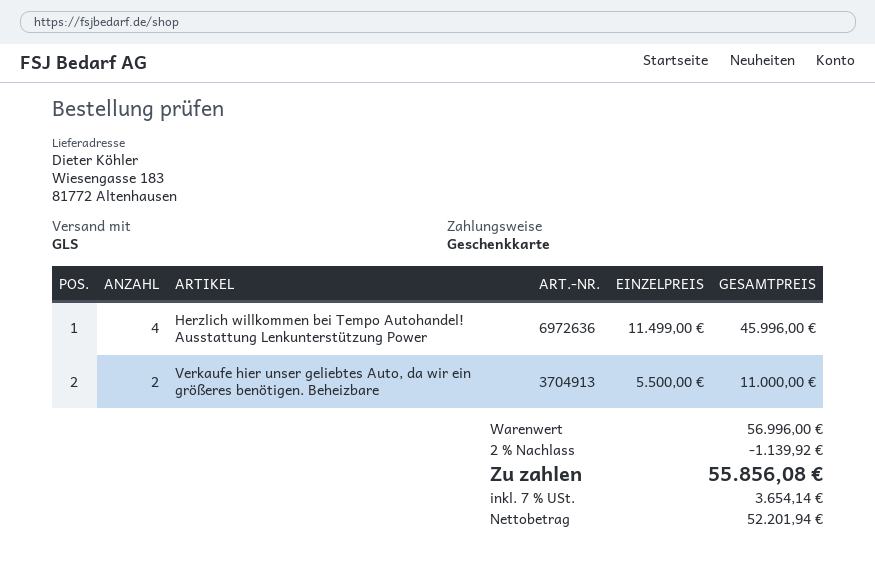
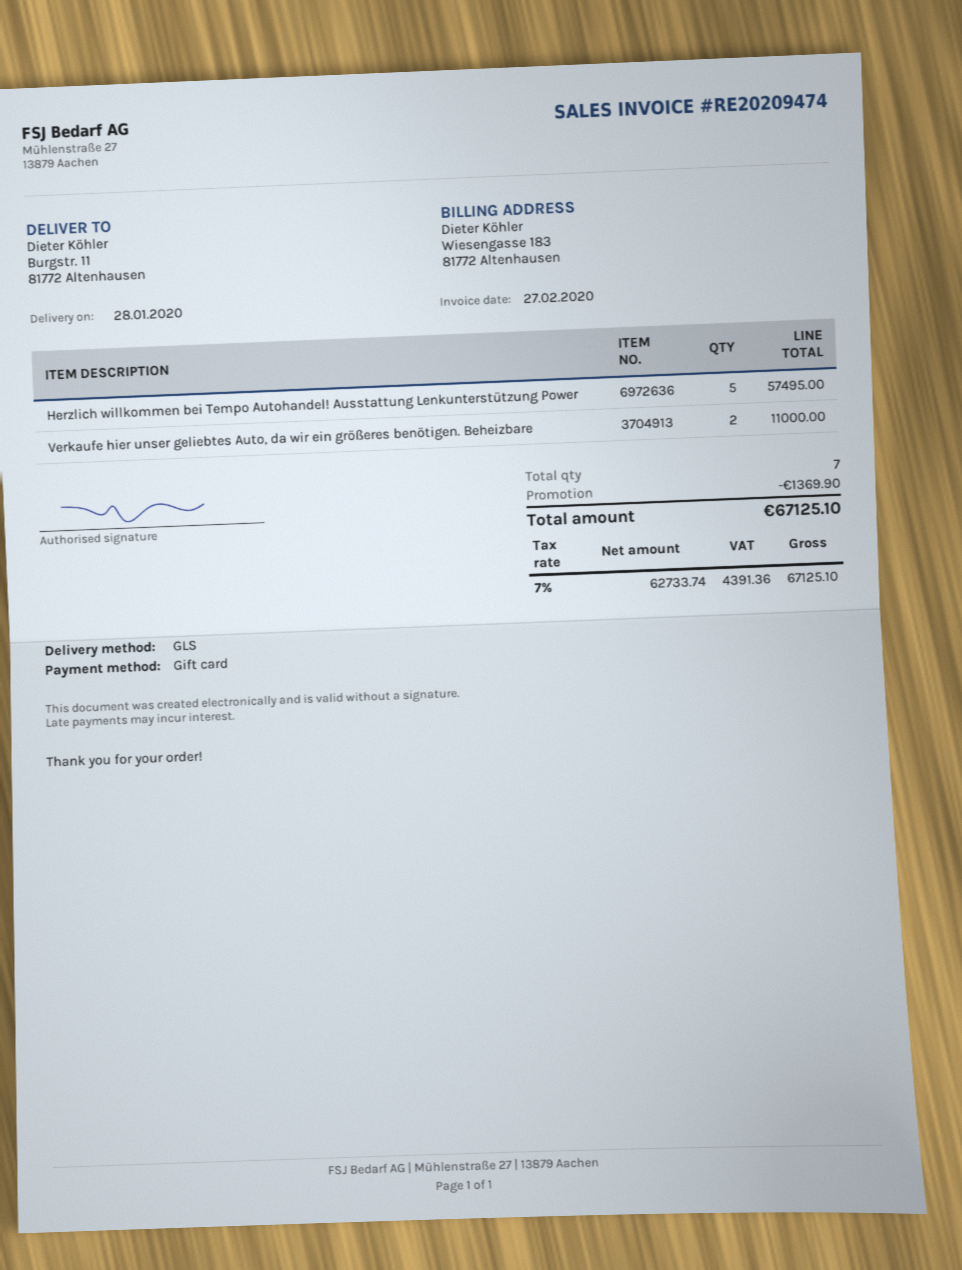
ship to: Wiesengasse 183, 81772 Altenhausen -> Burgstr. 11, 81772 Altenhausen
Herzlich willkommen bei Tempo Autohandel! Ausstattung Lenkunterstützung Power: 4 for 45996.00 -> 5 for 57495.00
discount: 1139.92 -> 1369.90
net: 52201.94 -> 62733.74
tax: 7% = 3654.14 -> 7% = 4391.36
total: 55856.08 -> 67125.10

